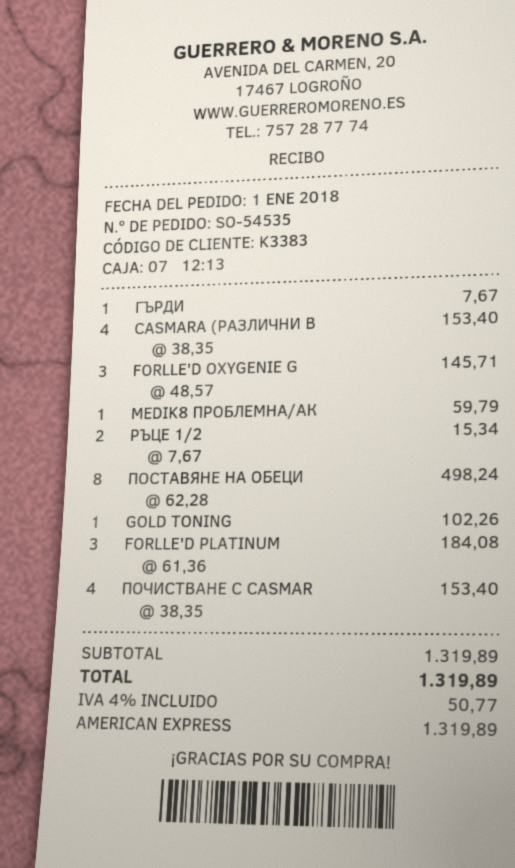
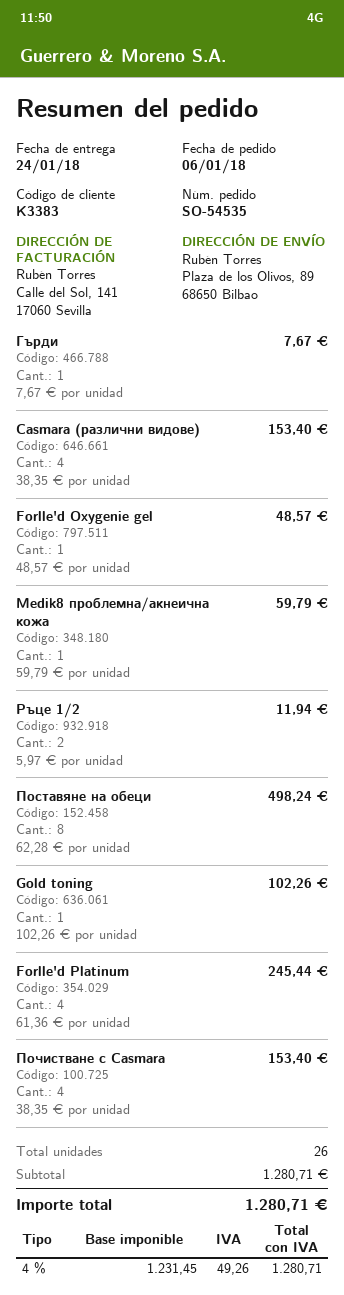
order date: 2018-01-01 -> 2018-01-06
FORLLE'D OXYGENIE G: 3 x 48.57 = 145.71 -> 1 x 48.57 = 48.57
РЪЦЕ 1/2: 2 x 7.67 = 15.34 -> 2 x 5.97 = 11.94
FORLLE'D PLATINUM: 3 x 61.36 = 184.08 -> 4 x 61.36 = 245.44
subtotal: 1319.89 -> 1280.71
tax: 4% = 50.77 -> 4% = 49.26
total: 1319.89 -> 1280.71

